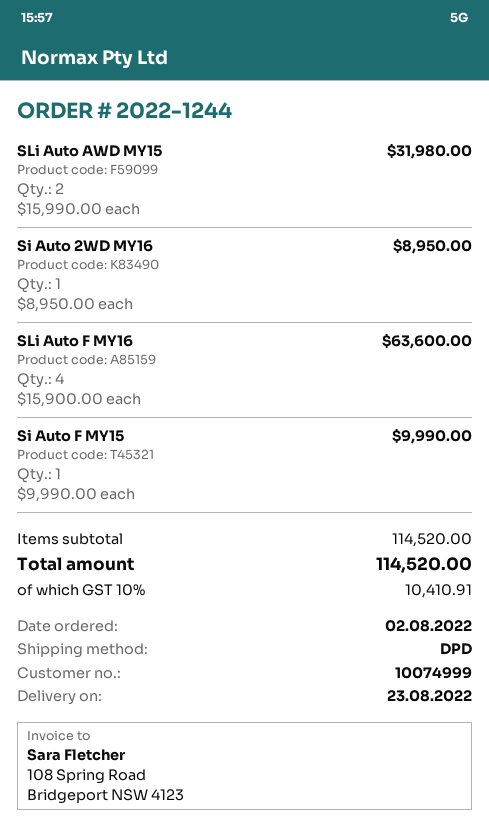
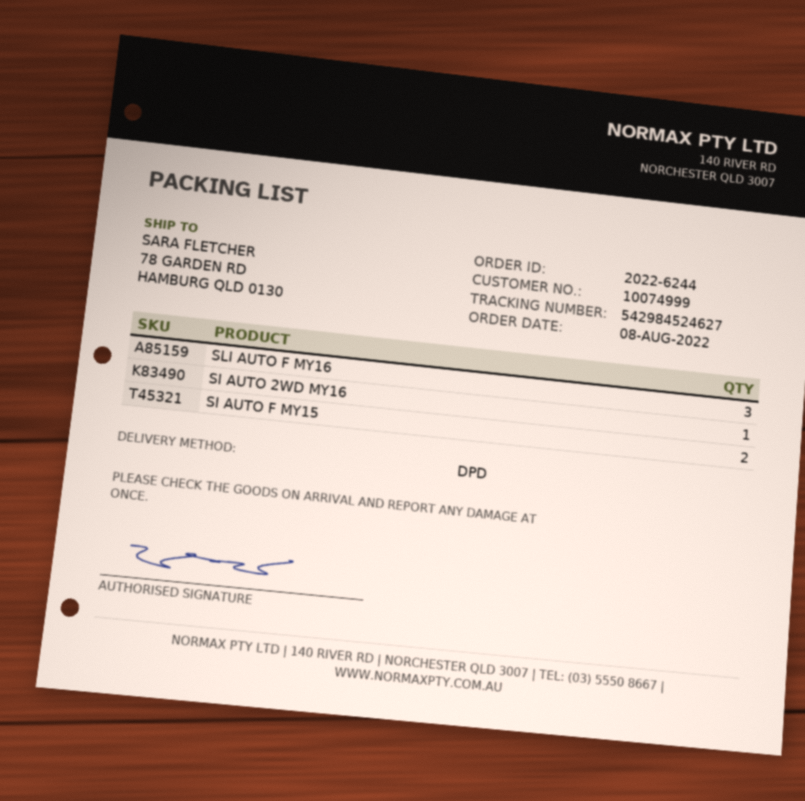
order number: 2022-1244 -> 2022-6244
order date: 2022-08-02 -> 2022-08-08
SLi Auto AWD MY15: 2 -> none
SLi Auto F MY16: 4 -> 3
Si Auto F MY15: 1 -> 2

